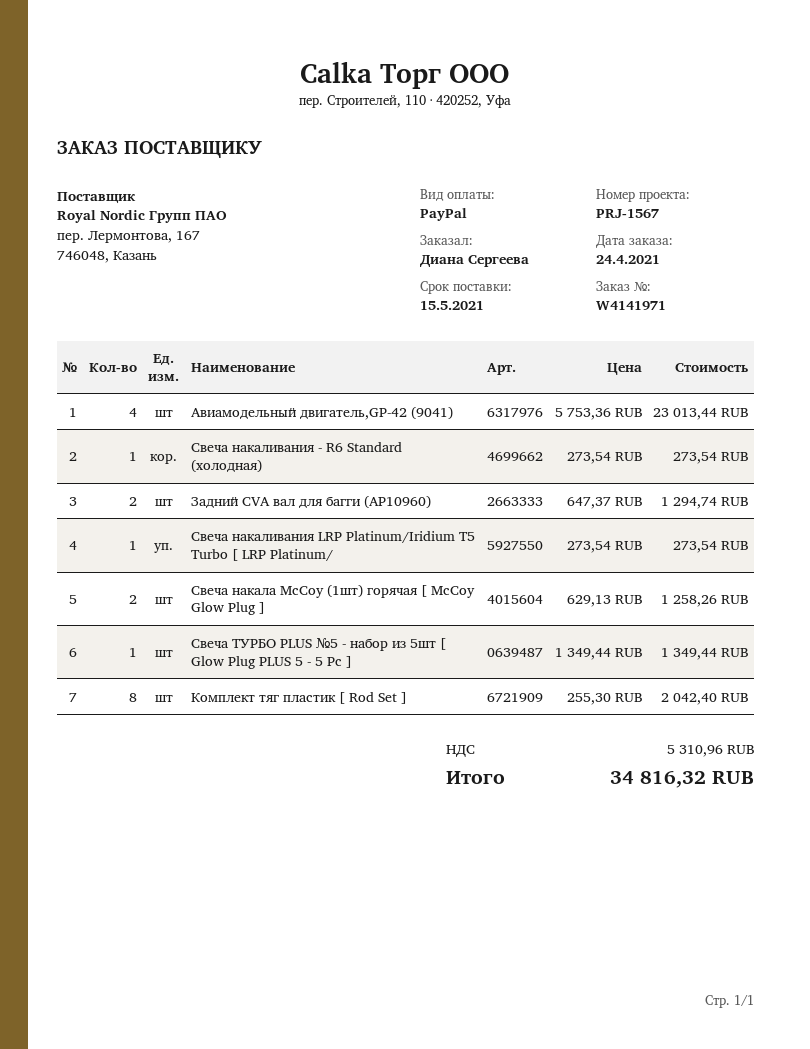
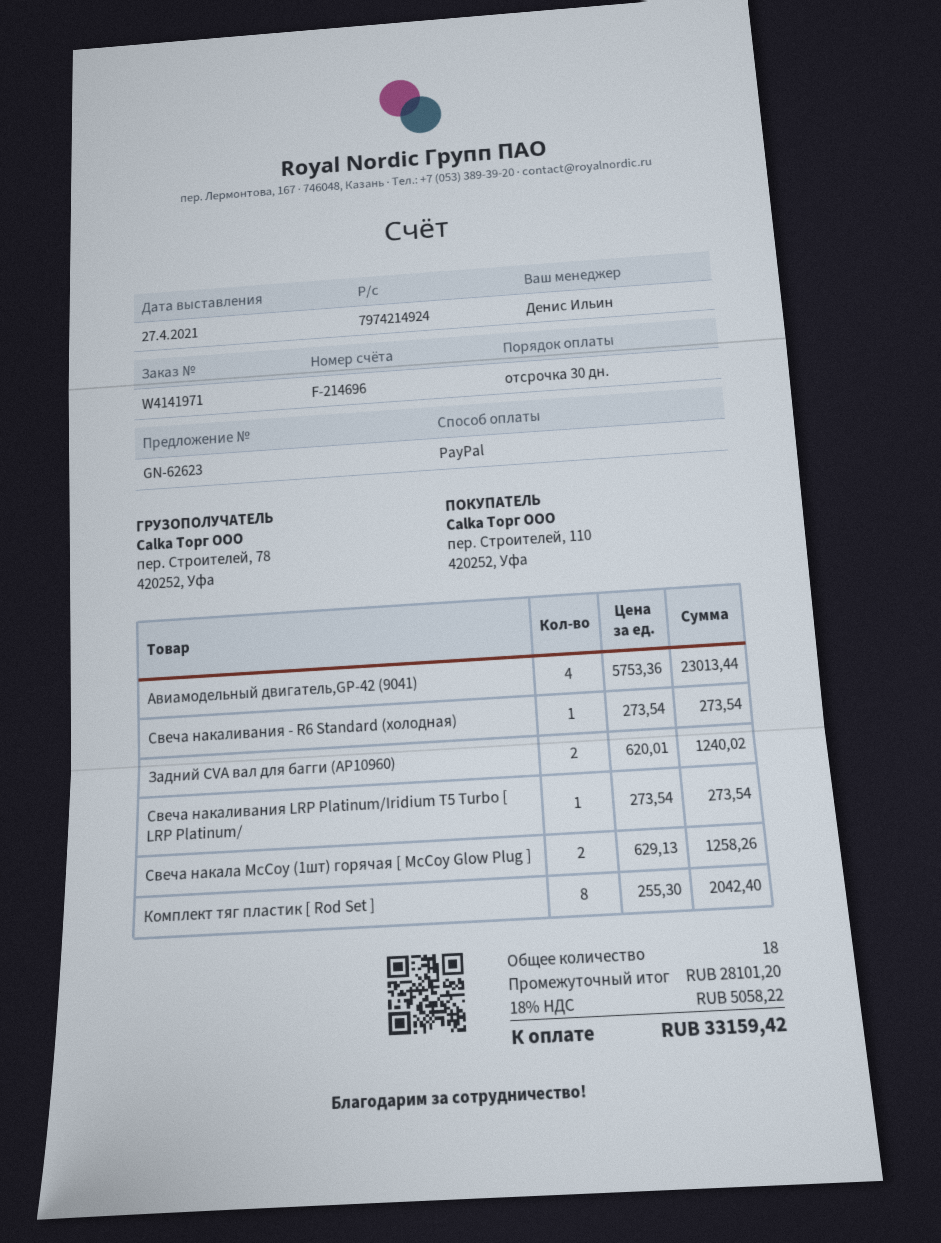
Задний CVA вал для багги (AP10960): 2 x 647.37 = 1294.74 -> 2 x 620.01 = 1240.02
Свеча ТУРБО PLUS №5 - набор из 5шт [ Glow Plug PLUS 5 - 5 Pc ]: 1 x 1349.44 = 1349.44 -> none
tax: 5310.96 -> 5058.22
total: 34816.32 -> 33159.42

